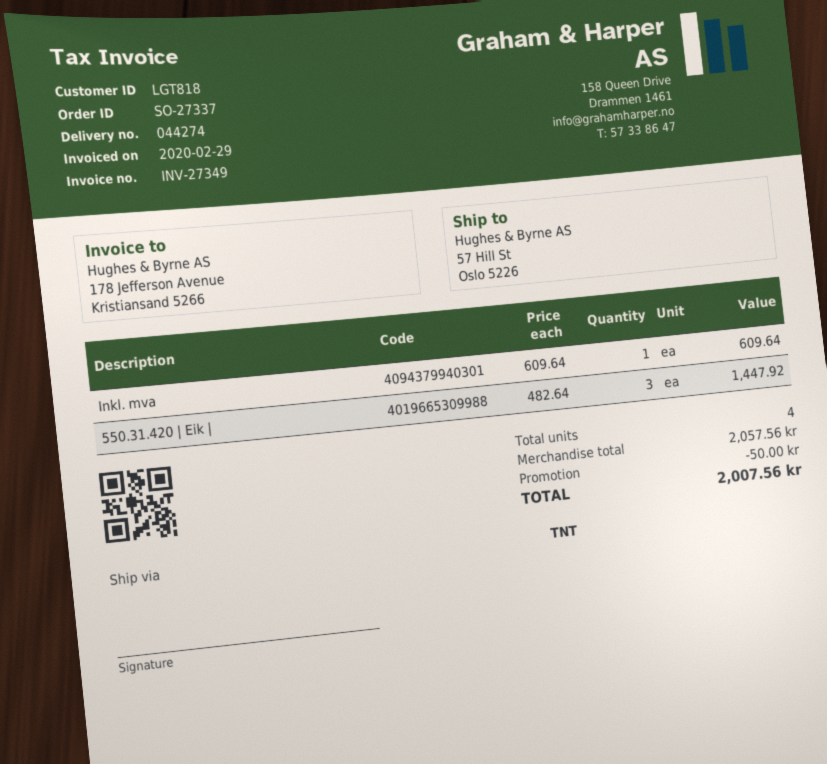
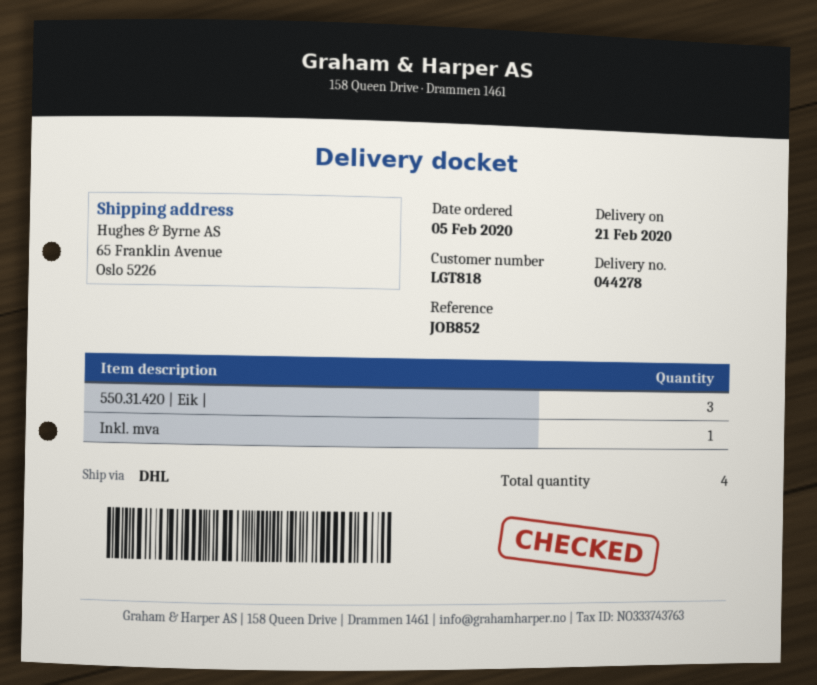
delivery note number: 044274 -> 044278
shipping method: TNT -> DHL
ship to: 57 Hill St, Oslo 5226 -> 65 Franklin Avenue, Oslo 5226

